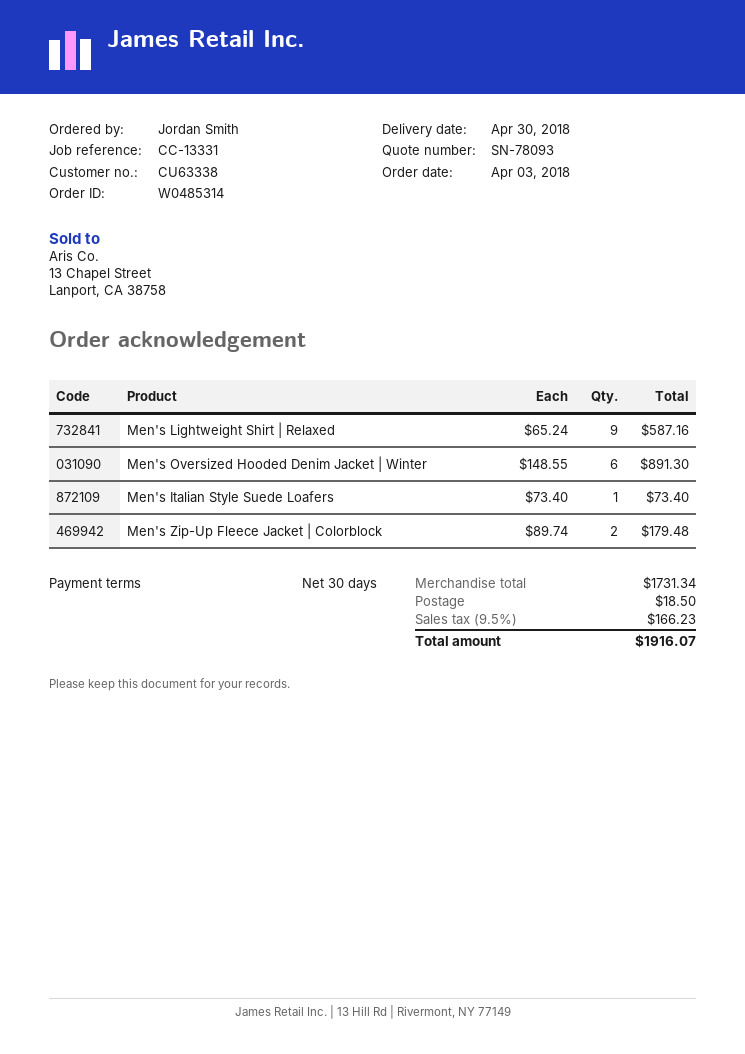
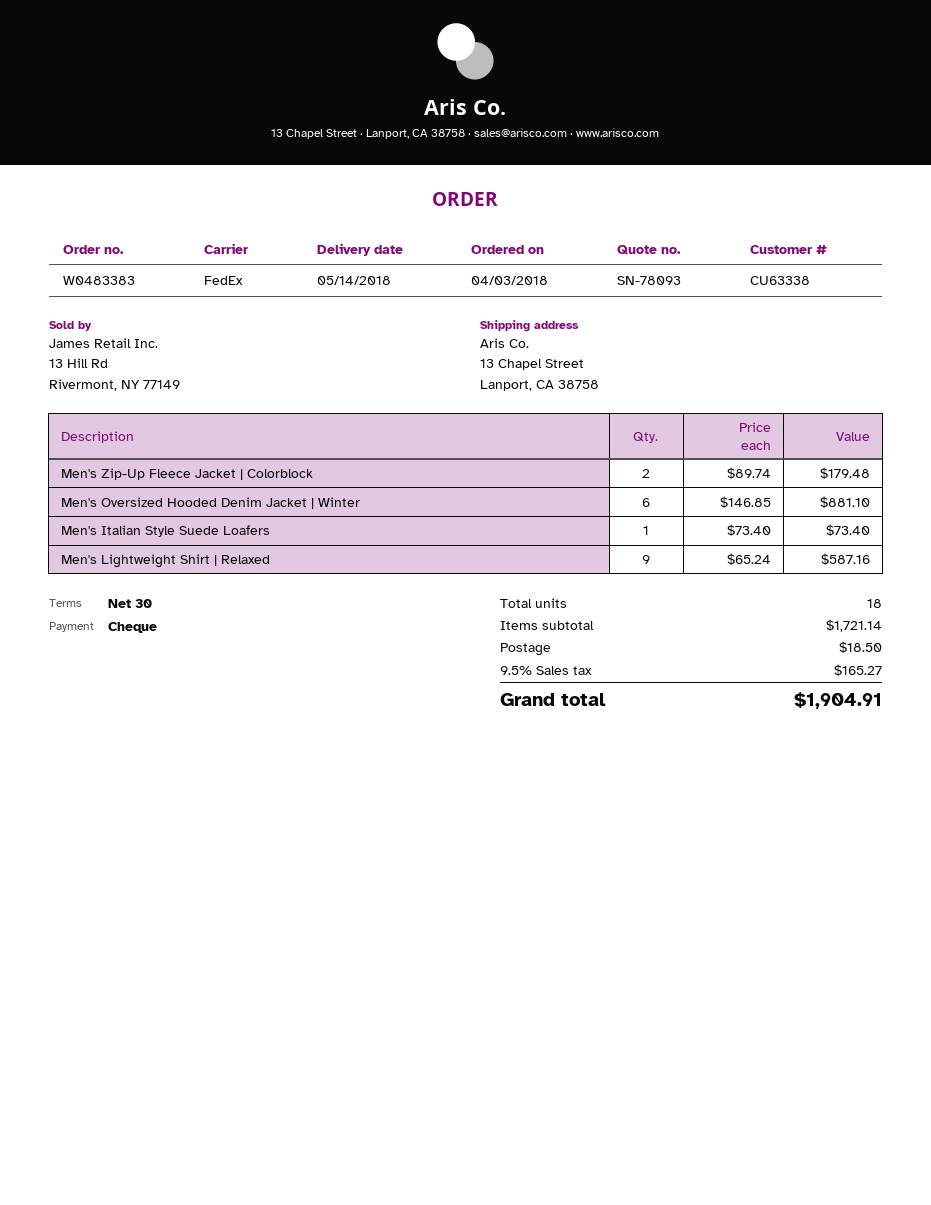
order number: W0485314 -> W0483383
delivery date: 2018-04-30 -> 2018-05-14
Men's Oversized Hooded Denim Jacket | Winter: 6 x 148.55 = 891.30 -> 6 x 146.85 = 881.10
subtotal: 1731.34 -> 1721.14
tax: 9.5% = 166.23 -> 9.5% = 165.27
total: 1916.07 -> 1904.91

